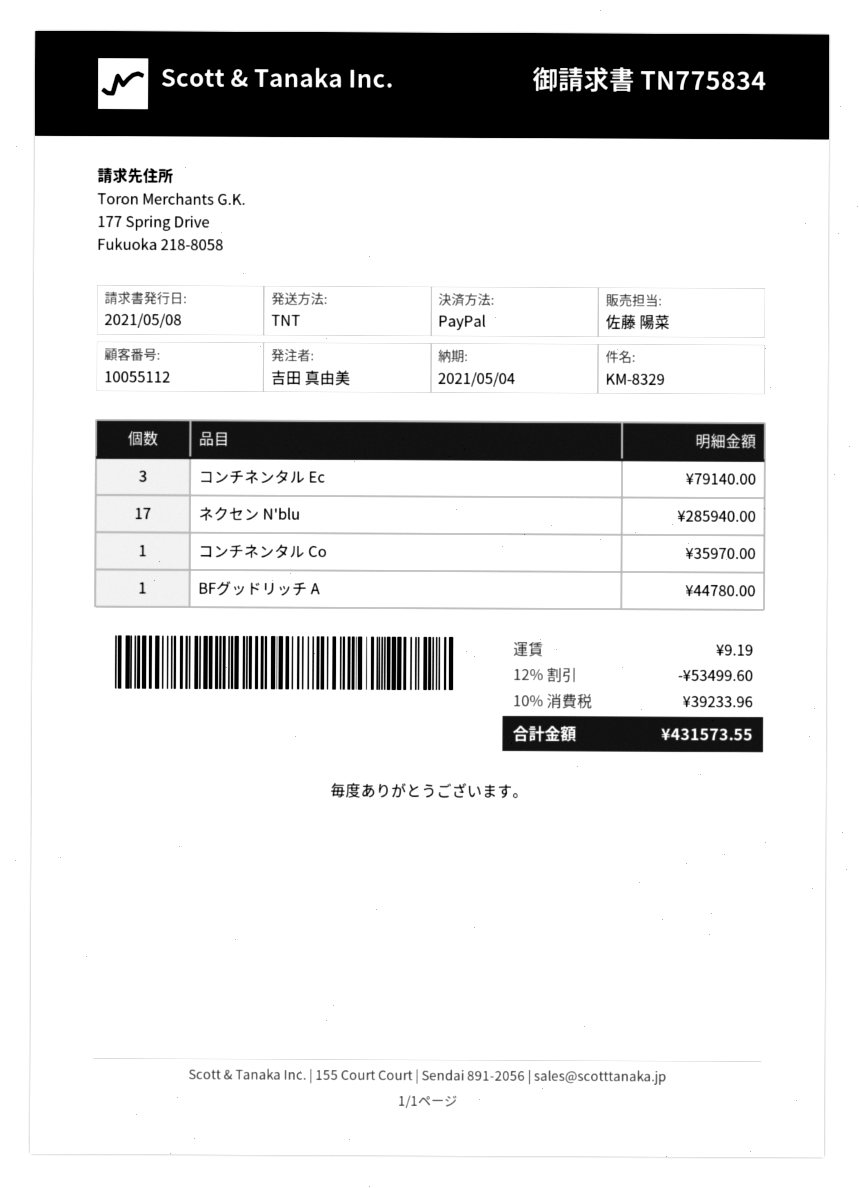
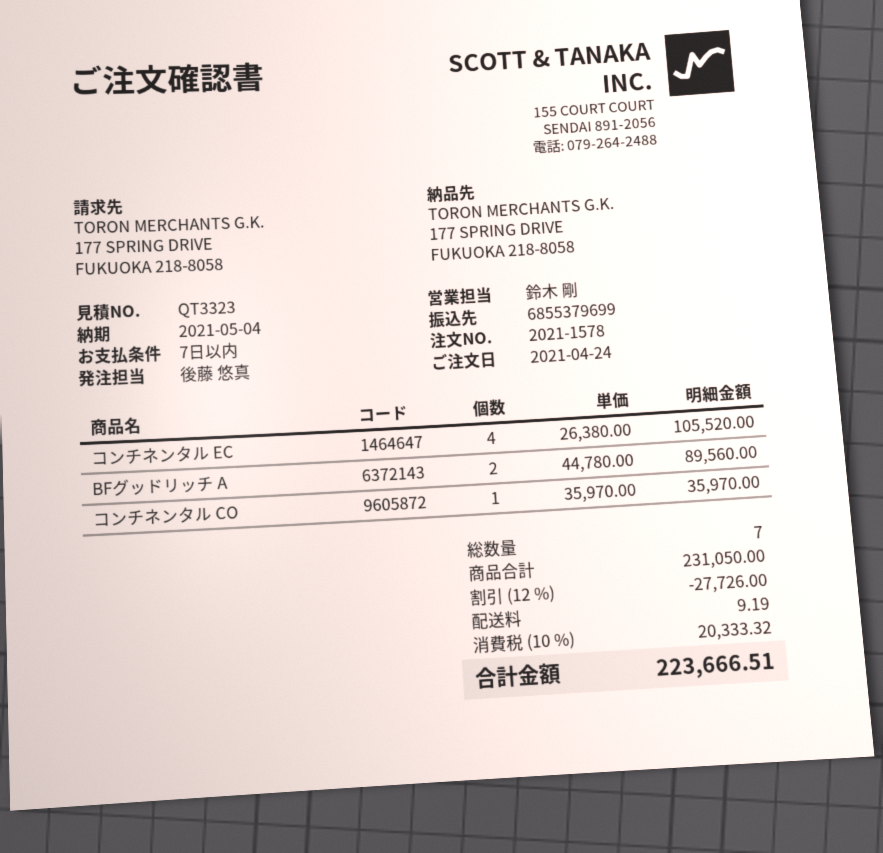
ordered by: 吉田 真由美 -> 後藤 悠真
sales rep: 佐藤 陽菜 -> 鈴木 剛
コンチネンタル Ec: 3 for 79140.00 -> 4 for 105520.00
ネクセン N'blu: 17 for 285940.00 -> none
BFグッドリッチ A: 1 for 44780.00 -> 2 for 89560.00
discount: 12% = 53499.60 -> 12% = 27726.00
tax: 10% = 39233.96 -> 10% = 20333.32
total: 431573.55 -> 223666.51

